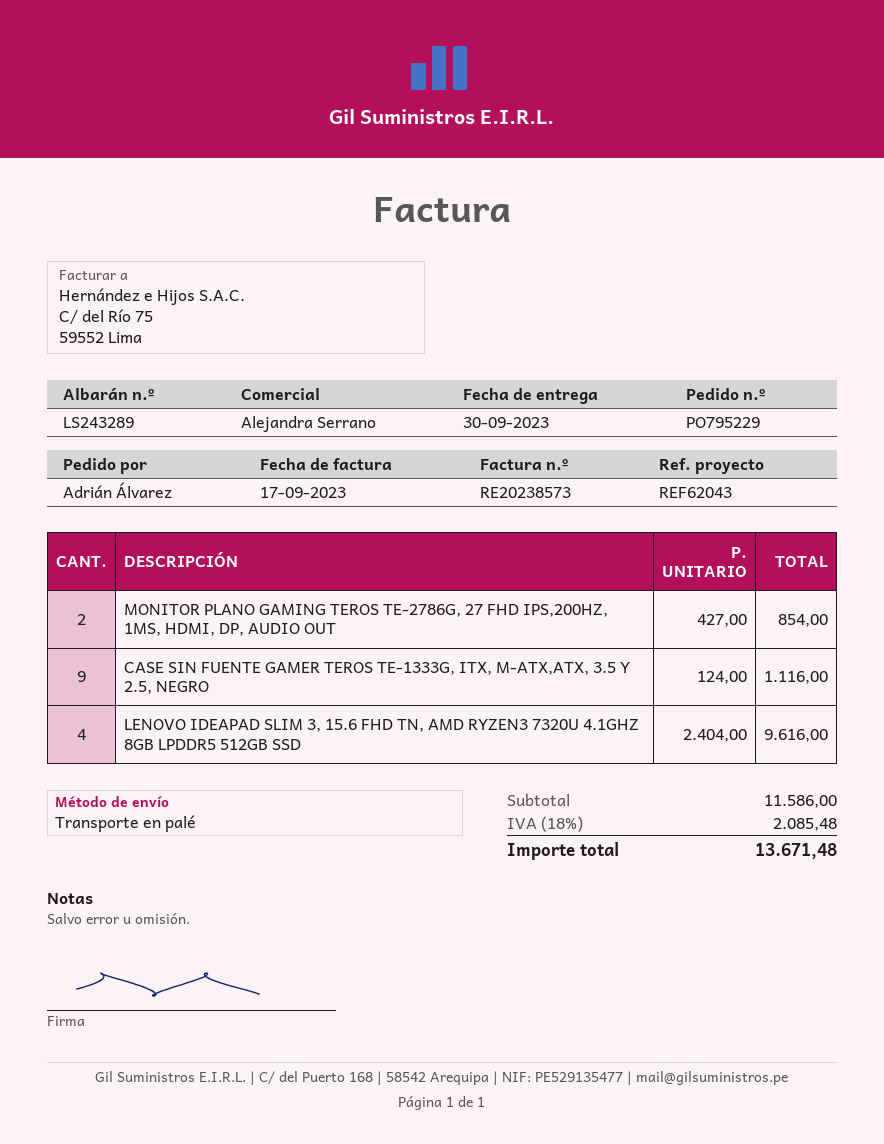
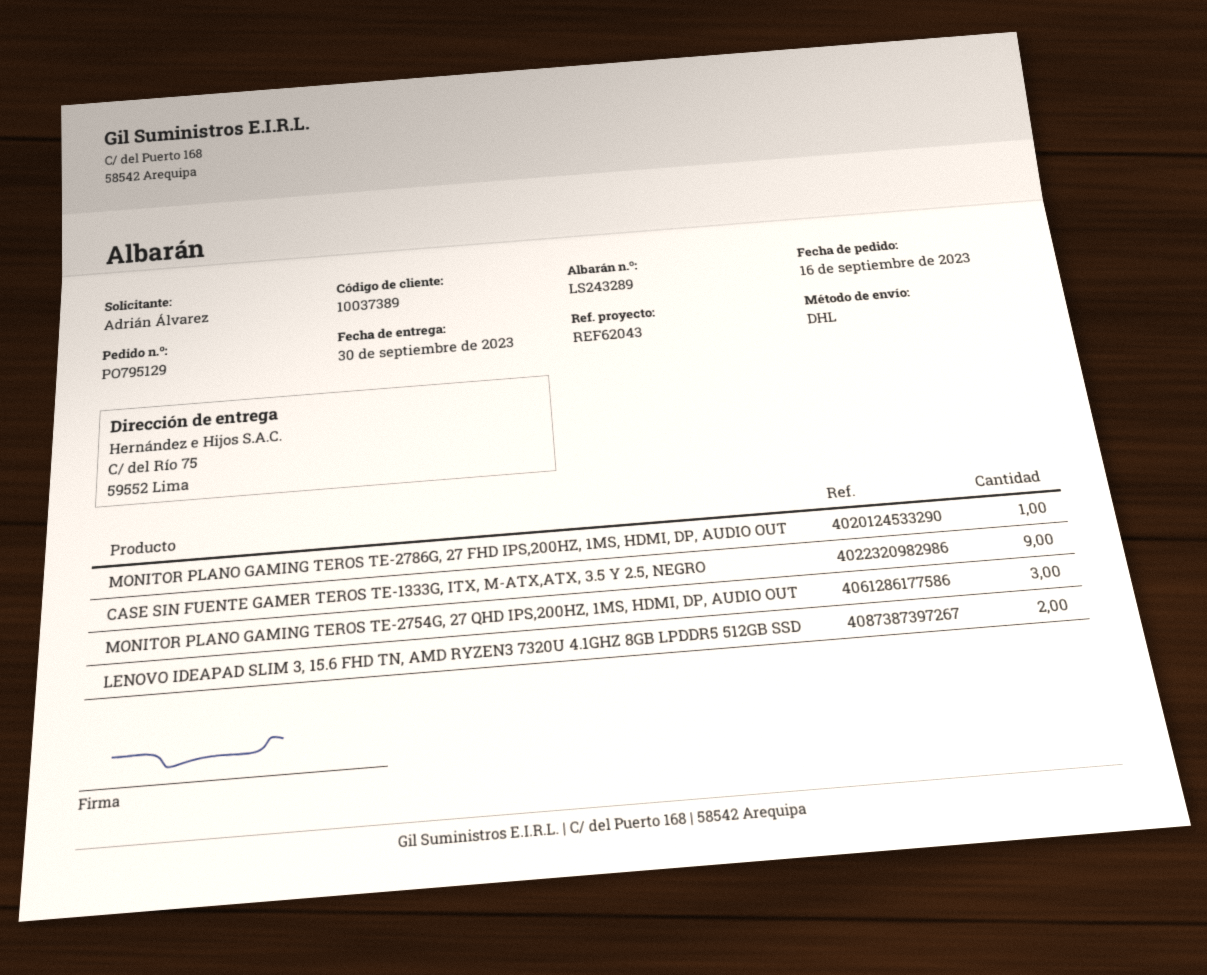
order number: PO795229 -> PO795129
shipping method: pallet freight -> DHL
MONITOR PLANO GAMING TEROS TE-2786G, 27 FHD IPS,200HZ, 1MS, HDMI, DP, AUDIO OUT: 2 -> 1
LENOVO IDEAPAD SLIM 3, 15.6 FHD TN, AMD RYZEN3 7320U 4.1GHZ 8GB LPDDR5 512GB SSD: 4 -> 2
MONITOR PLANO GAMING TEROS TE-2754G, 27 QHD IPS,200HZ, 1MS, HDMI, DP, AUDIO OUT: none -> 3

